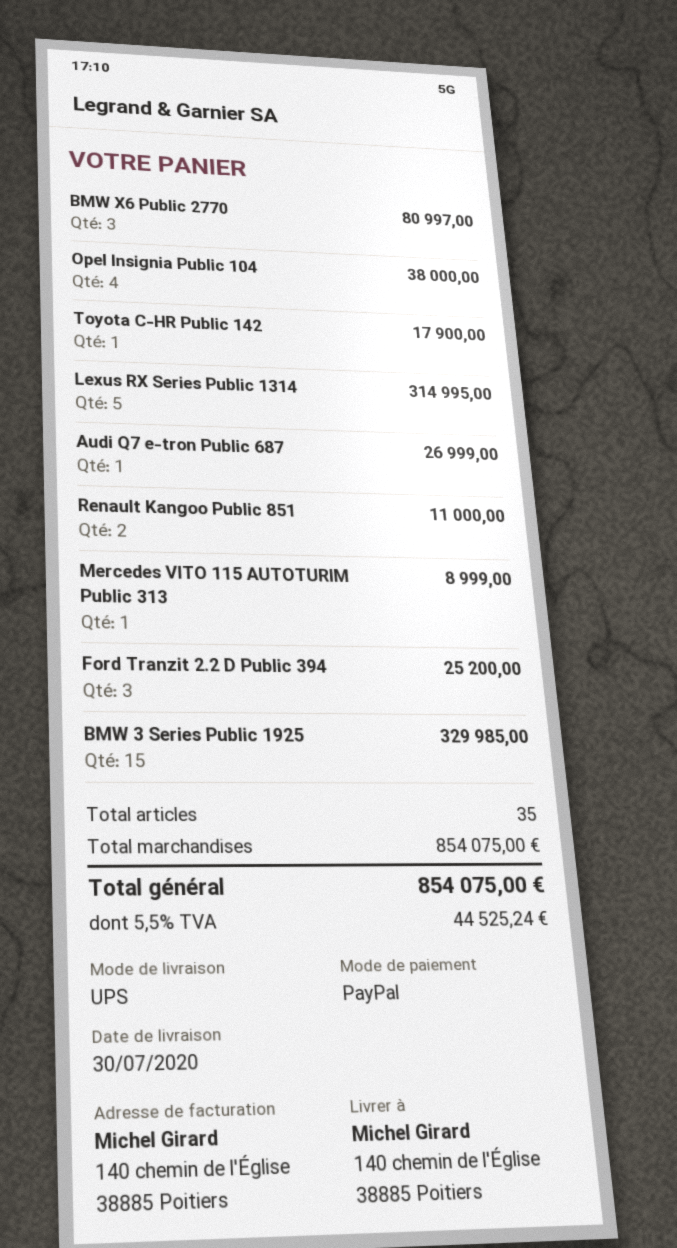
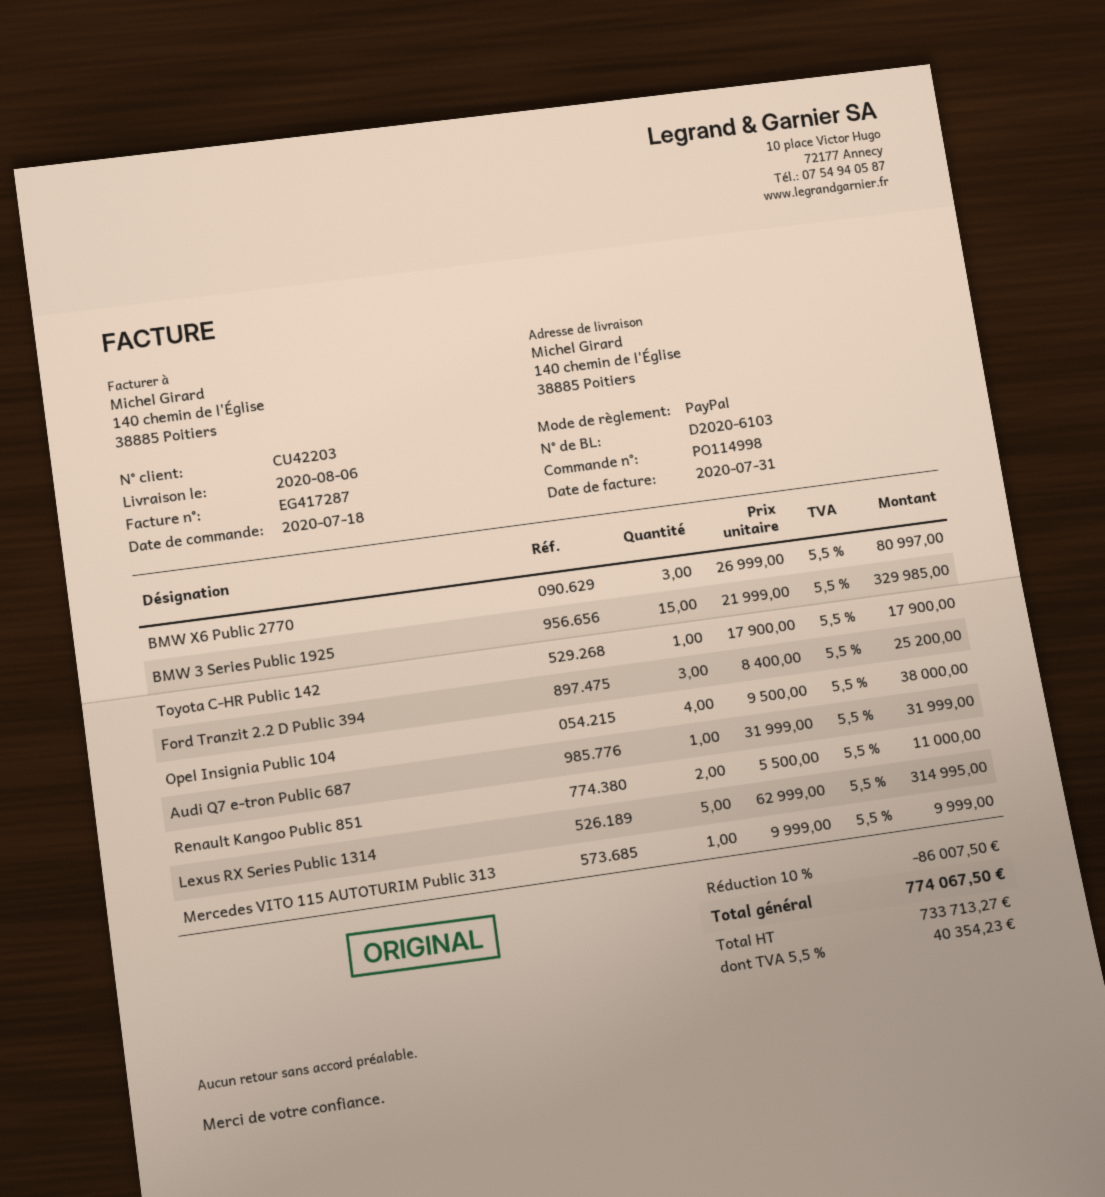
delivery date: 2020-07-30 -> 2020-08-06
Audi Q7 e-tron Public 687: 1 for 26999.00 -> 1 for 31999.00
Mercedes VITO 115 AUTOTURIM Public 313: 1 for 8999.00 -> 1 for 9999.00
discount: none -> 10% = 86007.50
tax: 5.5% = 44525.24 -> 5.5% = 40354.23
total: 854075.00 -> 774067.50

